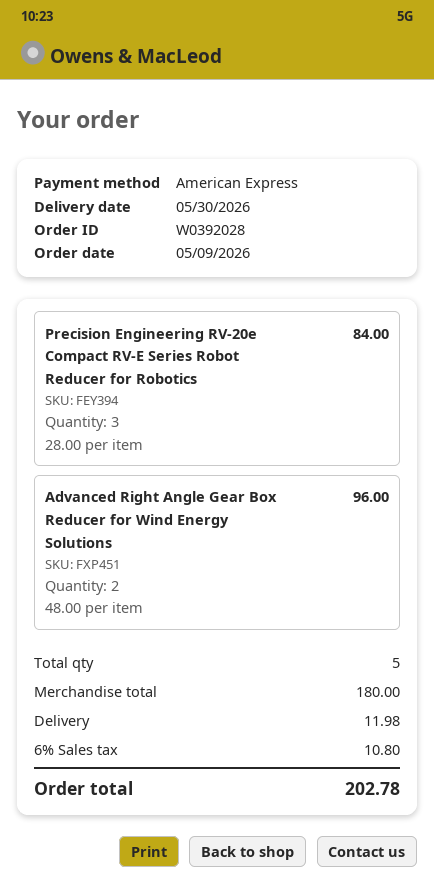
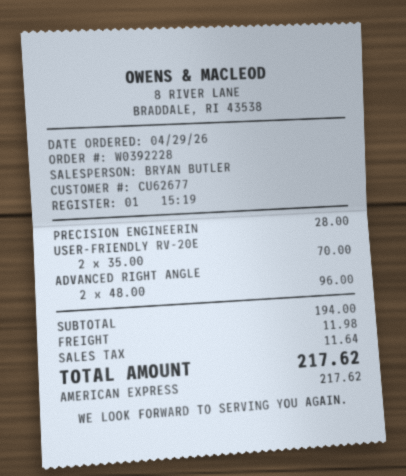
order number: W0392028 -> W0392228
order date: 2026-05-09 -> 2026-04-29
Precision Engineering RV-20e Compact RV-E Series Robot Reducer for Robotics: 3 x 28.00 = 84.00 -> 1 x 28.00 = 28.00
USER-FRIENDLY RV-20E: none -> 2 x 35.00 = 70.00
subtotal: 180.00 -> 194.00
tax: 10.80 -> 11.64
total: 202.78 -> 217.62

